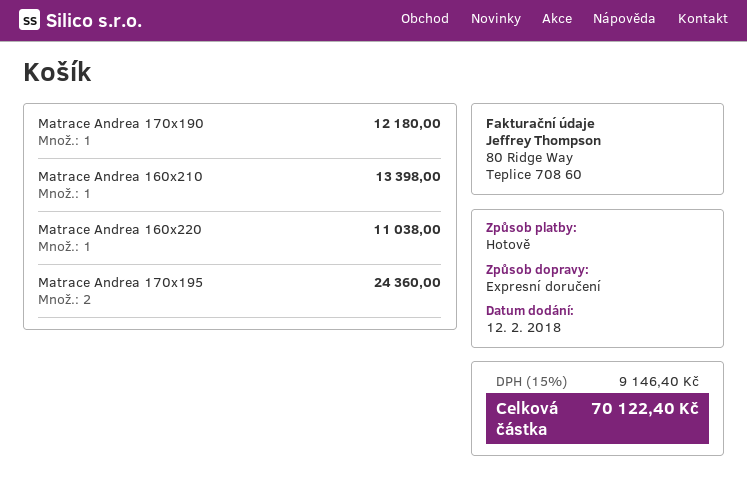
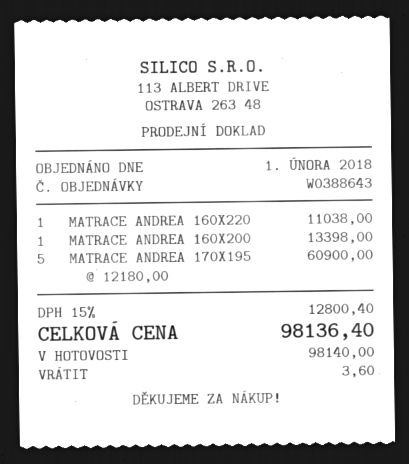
Matrace Andrea 170x190: 1 for 12180.00 -> none
Matrace Andrea 160x210: 1 for 13398.00 -> none
Matrace Andrea 170x195: 2 for 24360.00 -> 5 for 60900.00
MATRACE ANDREA 160X200: none -> 1 for 13398.00
tax: 15% = 9146.40 -> 15% = 12800.40
total: 70122.40 -> 98136.40

